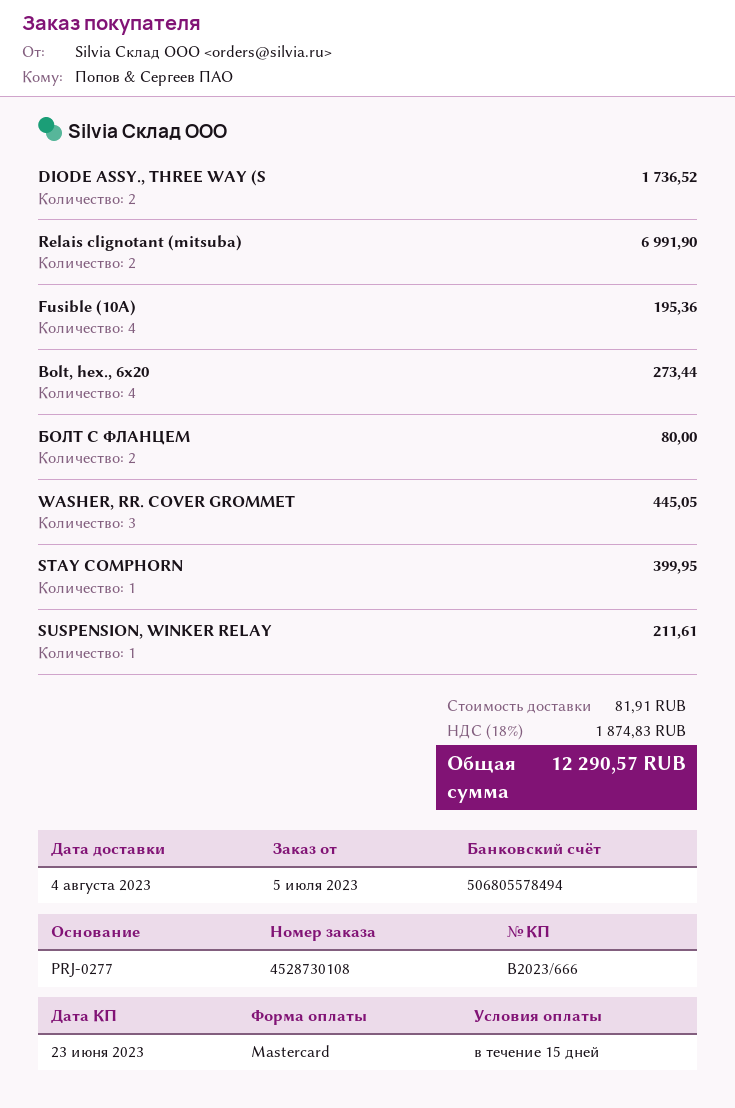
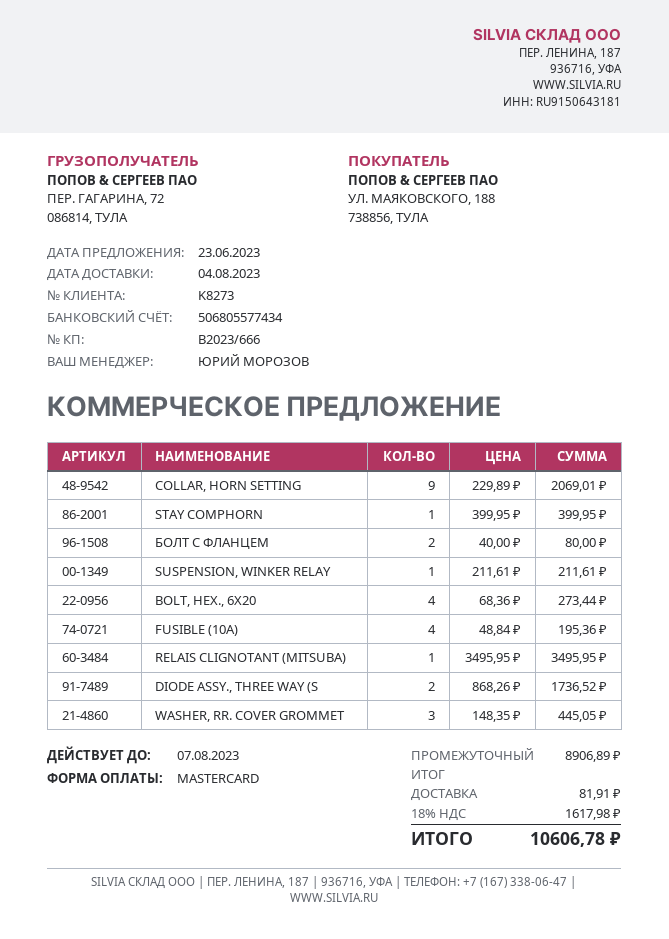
bank account: 506805578494 -> 506805577434
Relais clignotant (mitsuba): 2 for 6991.90 -> 1 for 3495.95
COLLAR, HORN SETTING: none -> 9 for 2069.01
tax: 18% = 1874.83 -> 18% = 1617.98
total: 12290.57 -> 10606.78

